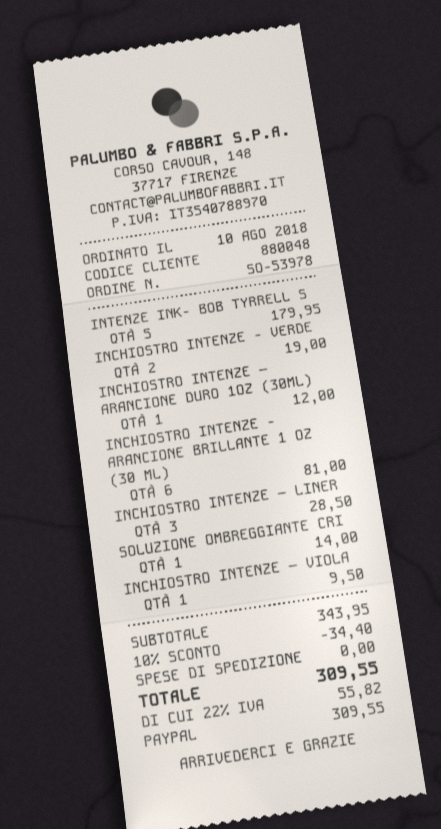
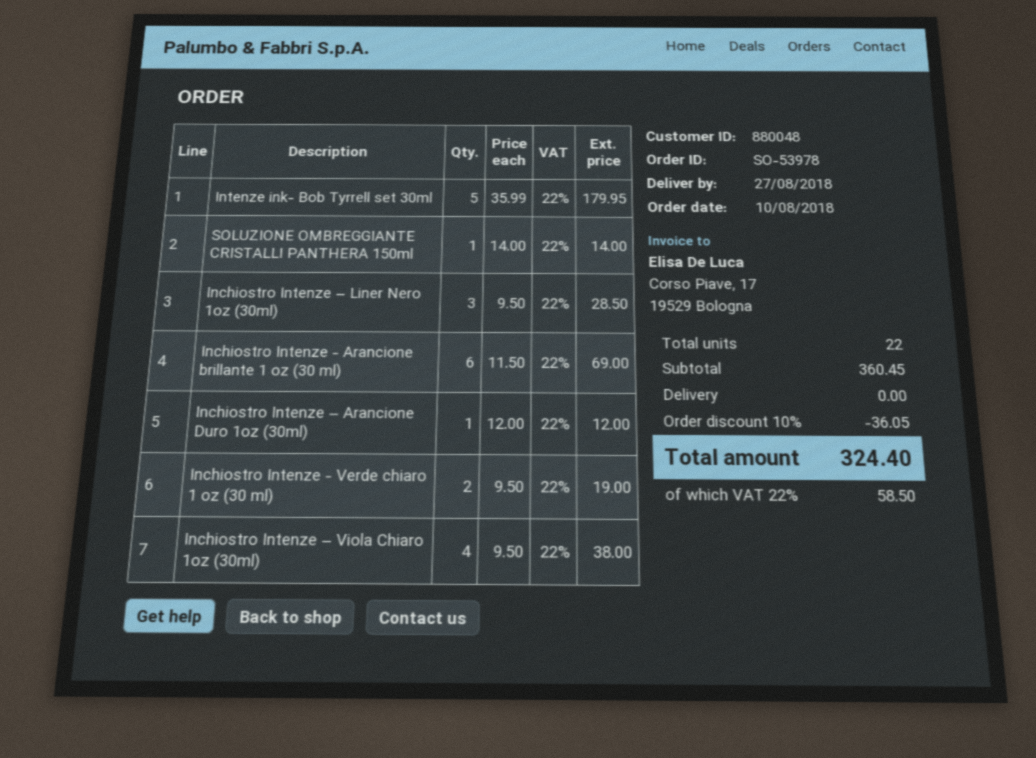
INCHIOSTRO INTENZE - ARANCIONE BRILLANTE 1 OZ (30 ML): 6 for 81.00 -> 6 for 69.00
INCHIOSTRO INTENZE – VIOLA: 1 for 9.50 -> 4 for 38.00
subtotal: 343.95 -> 360.45
discount: 10% = 34.40 -> 10% = 36.05
tax: 22% = 55.82 -> 22% = 58.50
total: 309.55 -> 324.40

